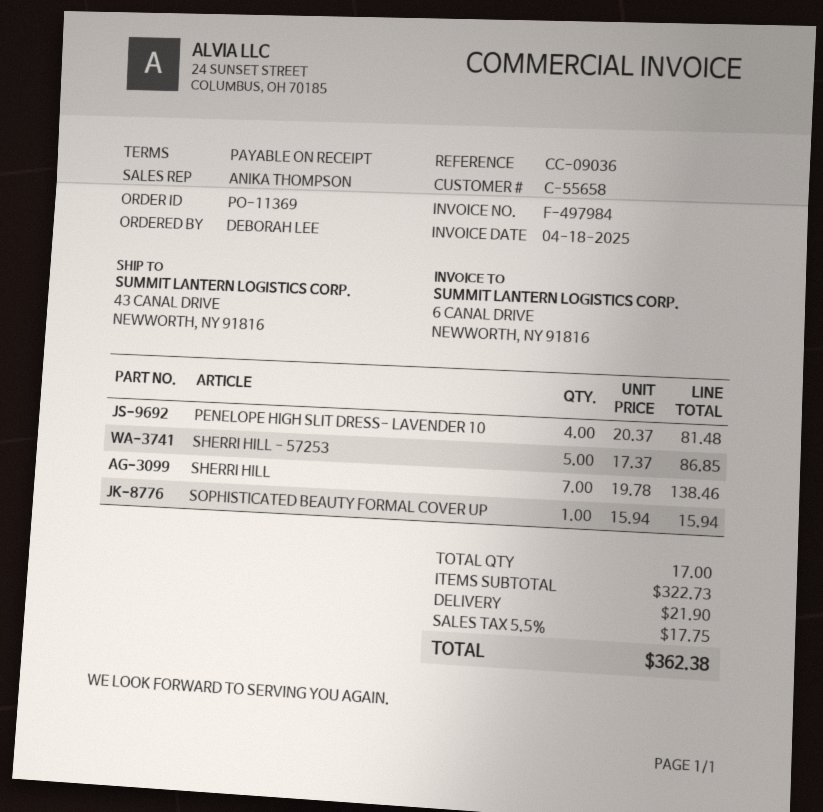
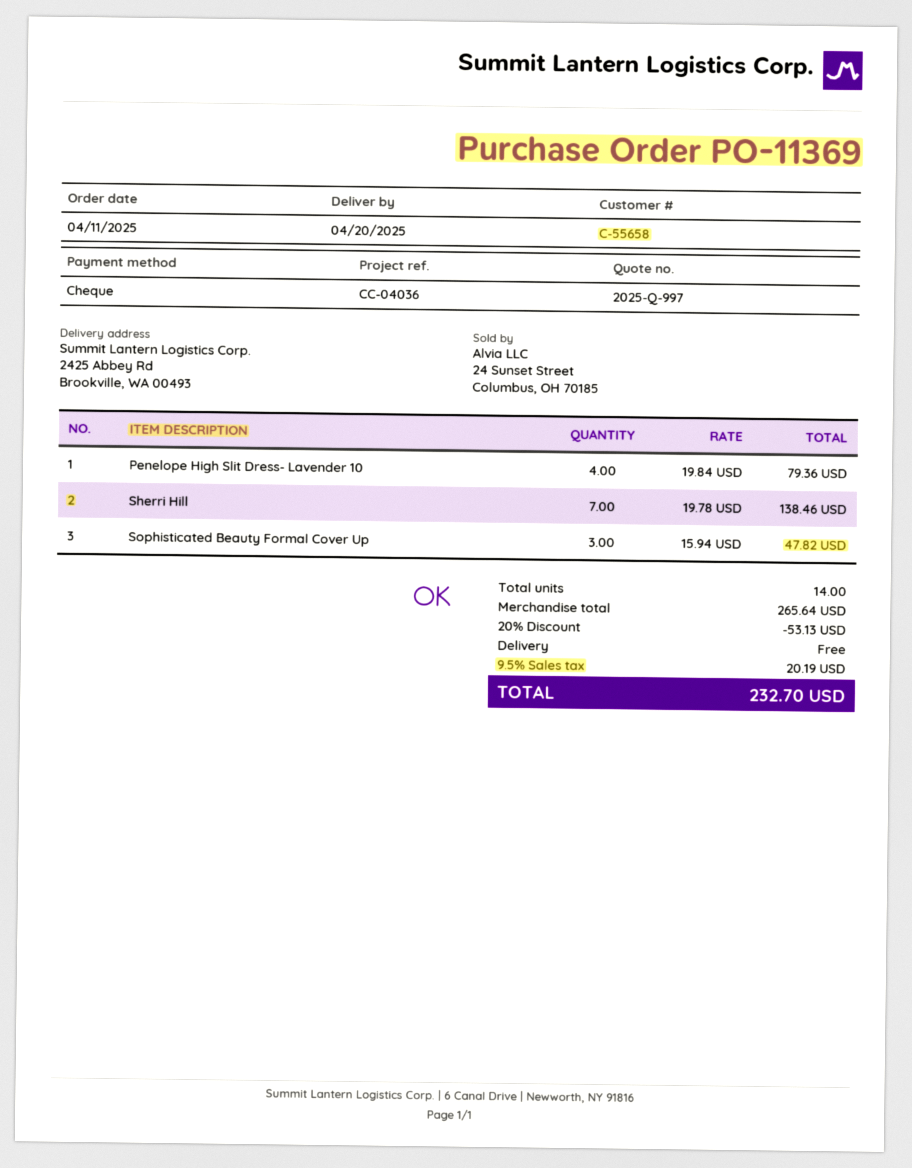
reference: CC-09036 -> CC-04036
ship to: 43 CANAL DRIVE, NEWWORTH, NY 91816 -> 2425 Abbey Rd, Brookville, WA 00493
PENELOPE HIGH SLIT DRESS- LAVENDER 10: 4 x 20.37 = 81.48 -> 4 x 19.84 = 79.36
SHERRI HILL - 57253: 5 x 17.37 = 86.85 -> none
SOPHISTICATED BEAUTY FORMAL COVER UP: 1 x 15.94 = 15.94 -> 3 x 15.94 = 47.82
total quantity: 17 -> 14
subtotal: 322.73 -> 265.64
discount: none -> 20% = 53.13
shipping: 21.90 -> 0.00
tax: 5.5% = 17.75 -> 9.5% = 20.19
total: 362.38 -> 232.70

